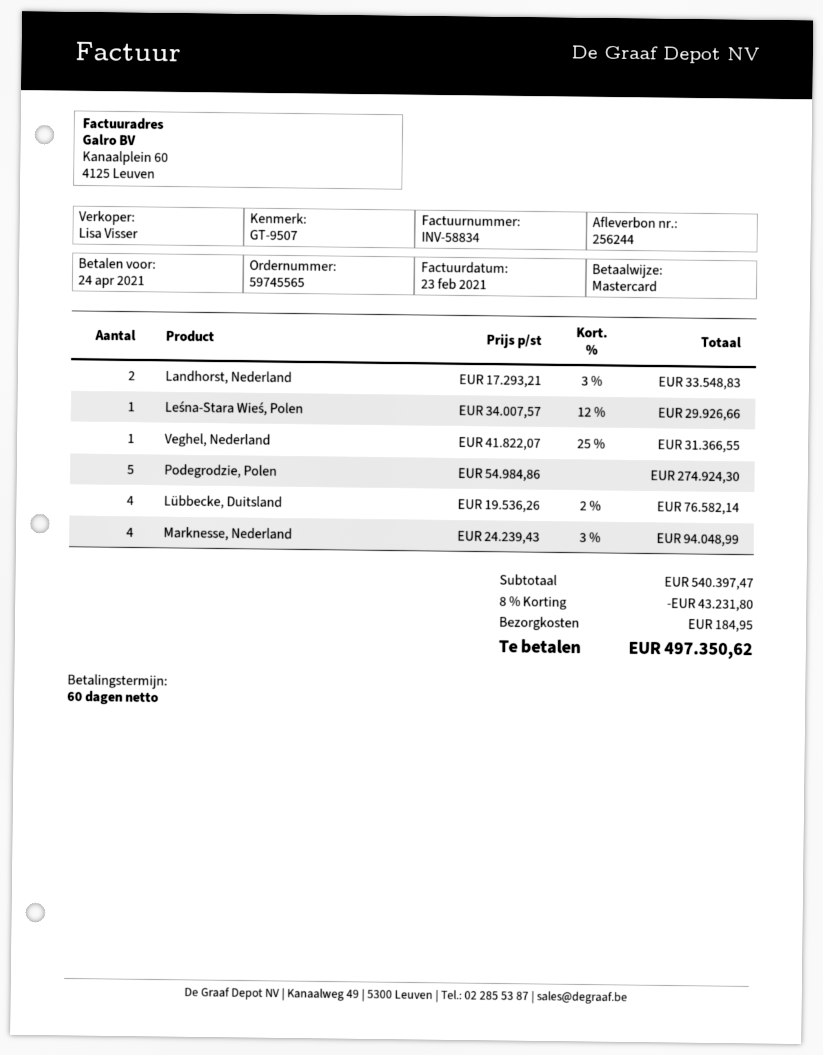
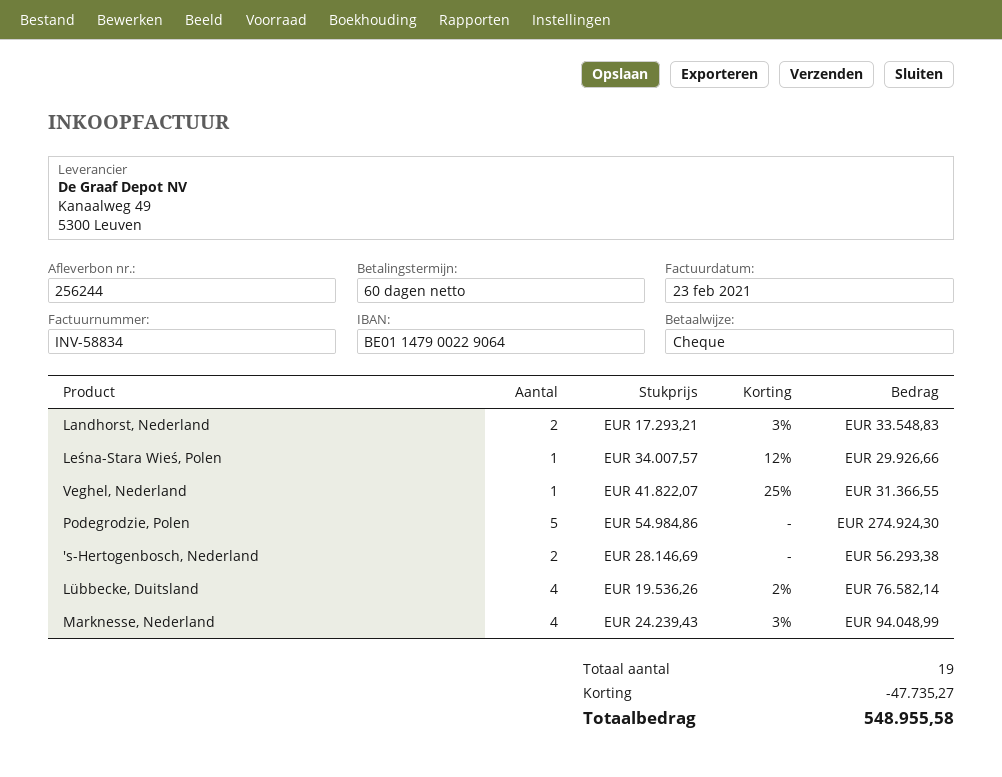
payment method: Mastercard -> cheque
's-Hertogenbosch, Nederland: none -> 2 x 28146.69 = 56293.38
discount: 43231.80 -> 47735.27
shipping: 184.95 -> none
total: 497350.62 -> 548955.58

